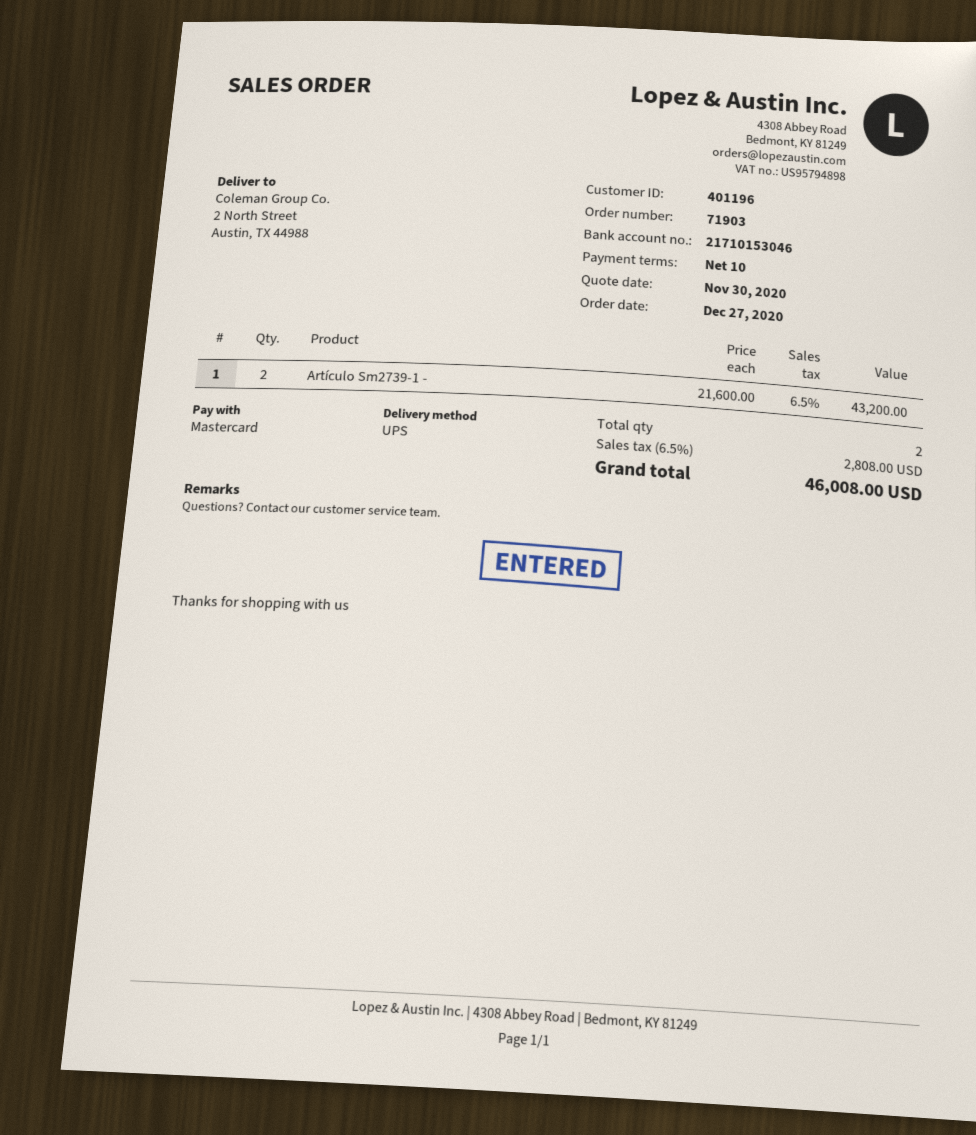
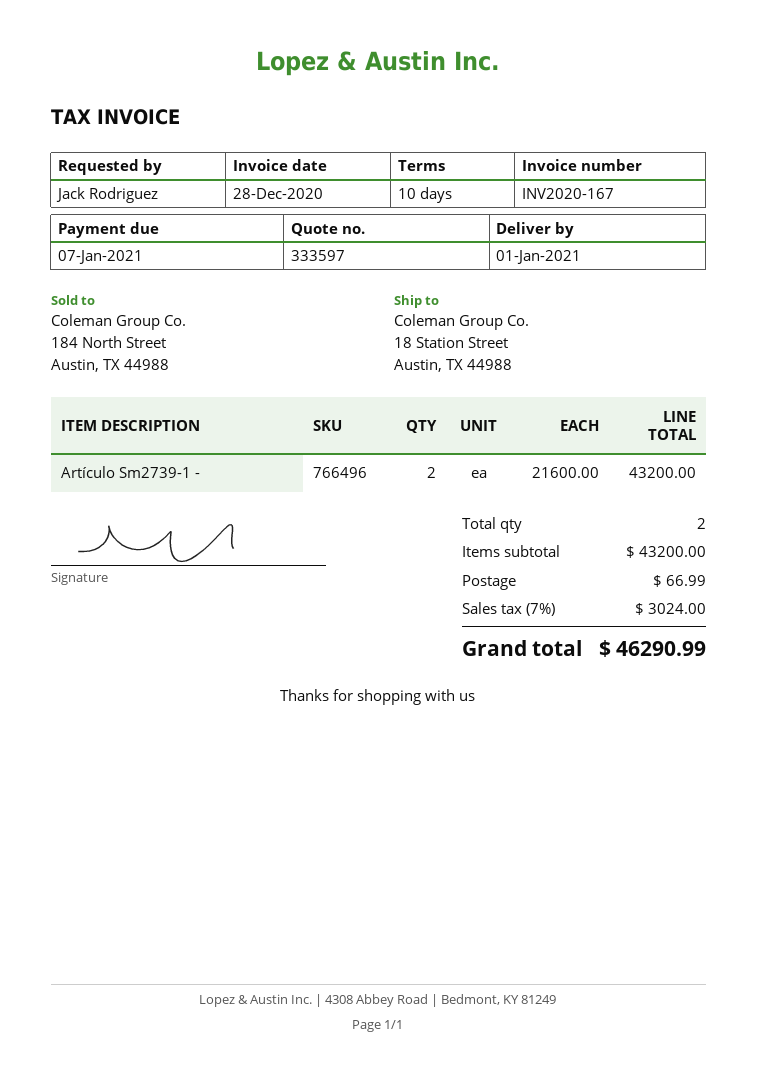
ship to: 2 North Street, Austin, TX 44988 -> 18 Station Street, Austin, TX 44988
shipping: none -> 66.99
tax: 6.5% = 2808.00 -> 7% = 3024.00
total: 46008.00 -> 46290.99

